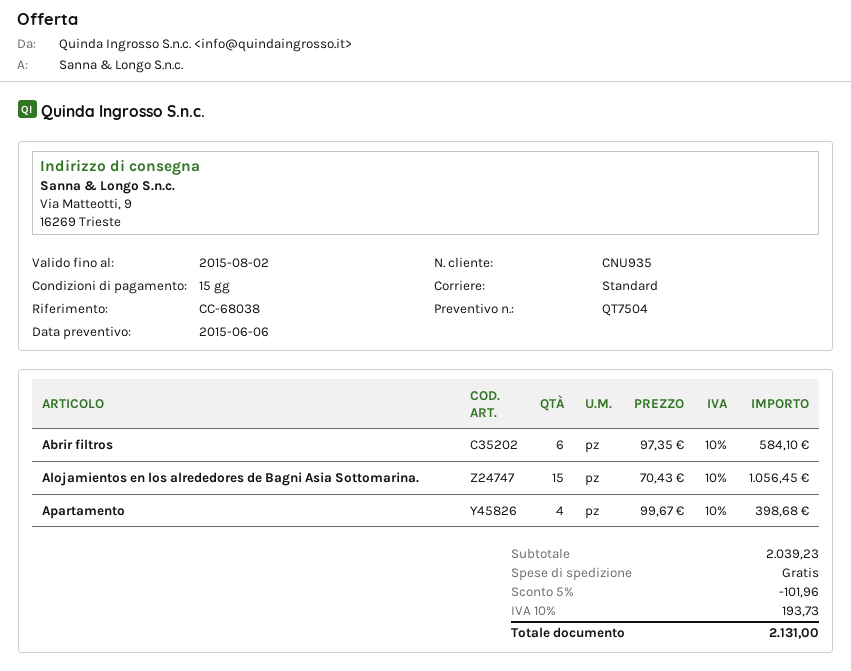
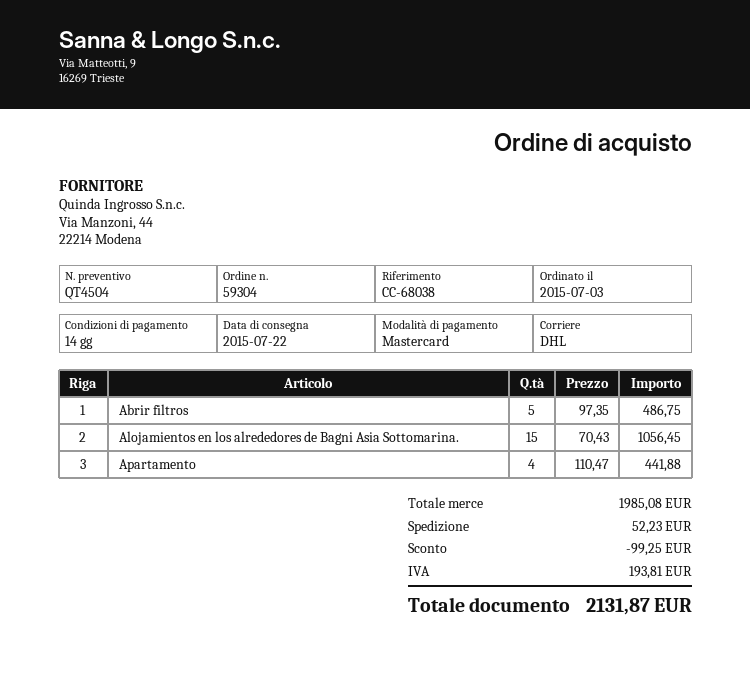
quote number: QT7504 -> QT4504
payment terms: 15 days -> 14 days
shipping method: standard -> DHL
Abrir filtros: 6 x 97.35 = 584.10 -> 5 x 97.35 = 486.75
Apartamento: 4 x 99.67 = 398.68 -> 4 x 110.47 = 441.88
subtotal: 2039.23 -> 1985.08
discount: 101.96 -> 99.25
shipping: 0.00 -> 52.23
tax: 193.73 -> 193.81
total: 2131.00 -> 2131.87

